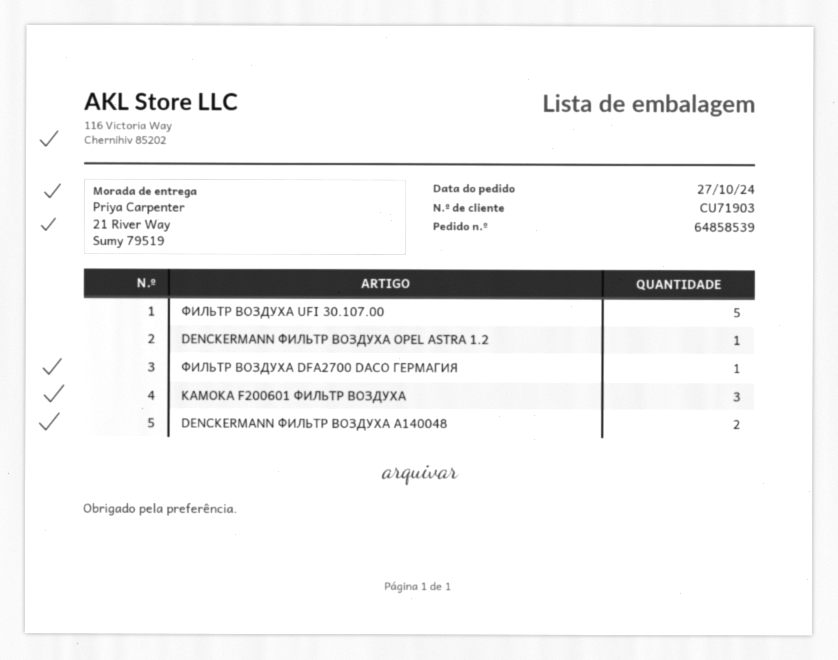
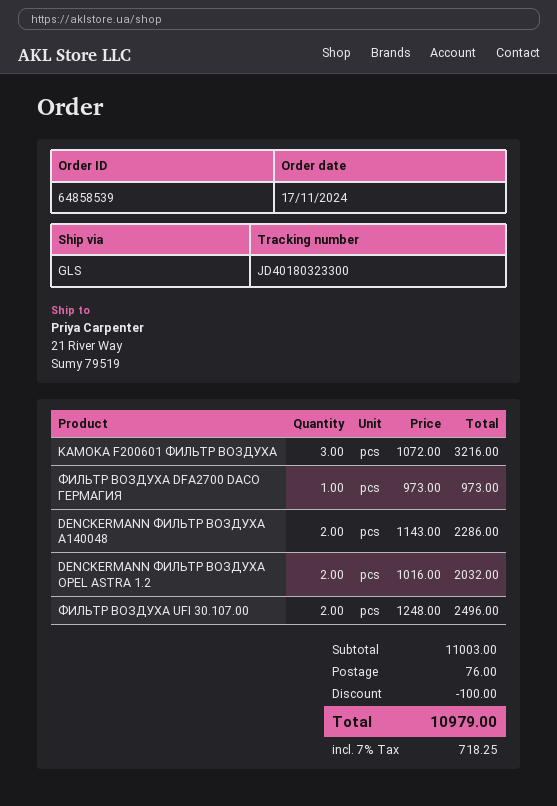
order date: 2024-10-27 -> 2024-11-17
ФИЛЬТР ВОЗДУХА UFI 30.107.00: 5 -> 2
DENCKERMANN ФИЛЬТР ВОЗДУХА OPEL ASTRA 1.2: 1 -> 2

